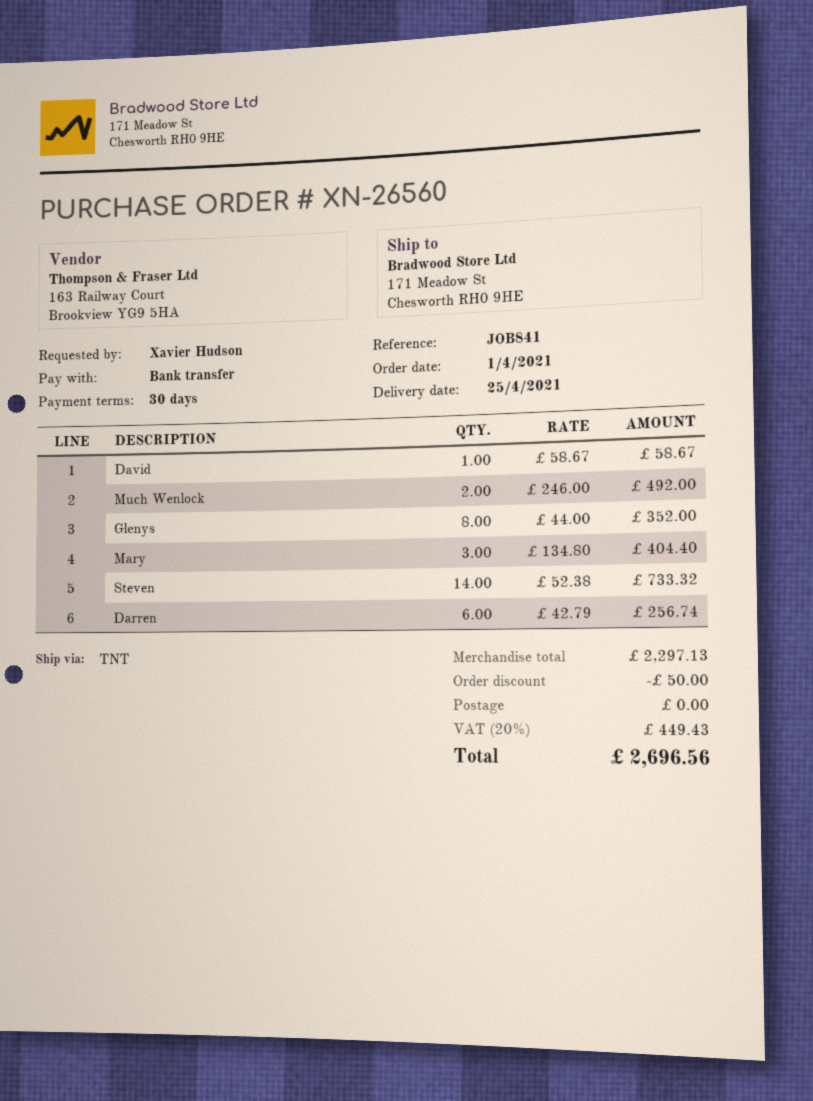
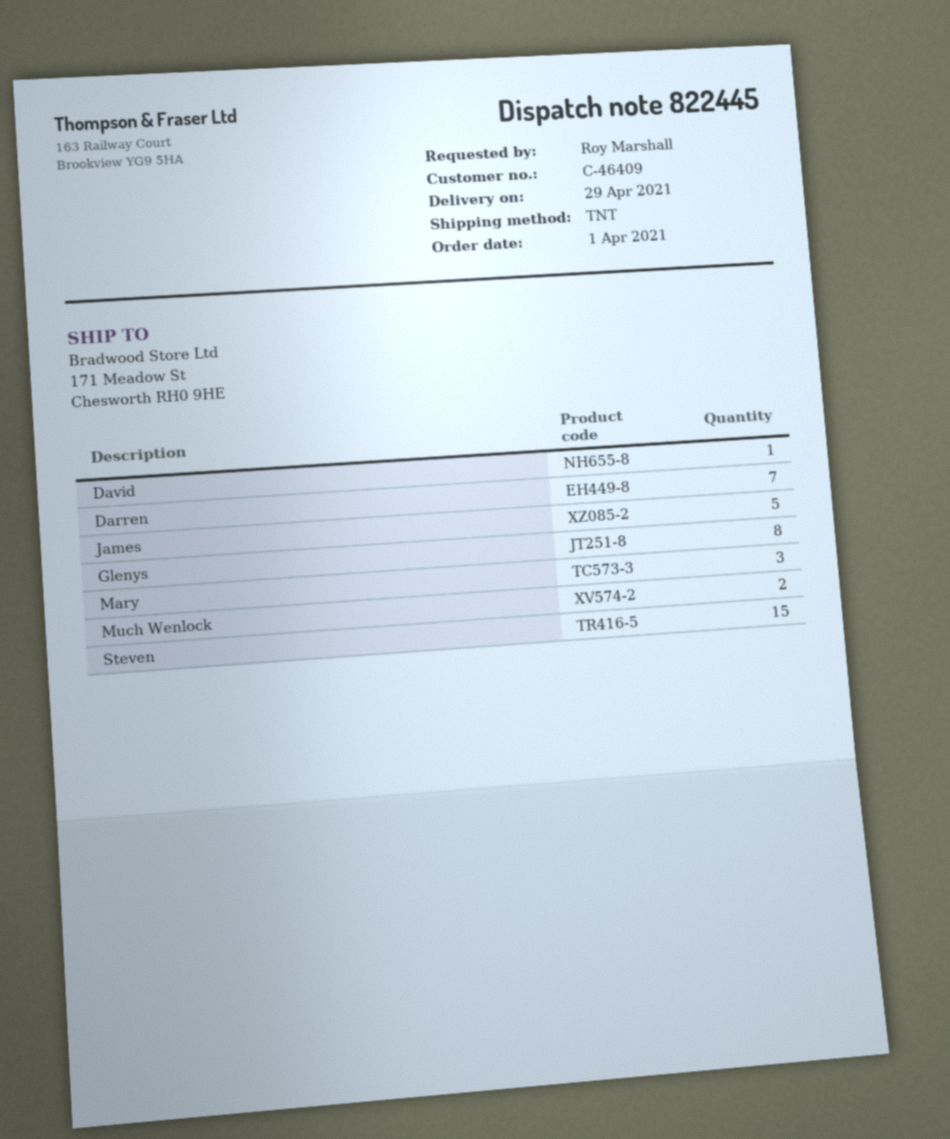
delivery date: 2021-04-25 -> 2021-04-29
ordered by: Xavier Hudson -> Roy Marshall
Steven: 14 -> 15
Darren: 6 -> 7
James: none -> 5

